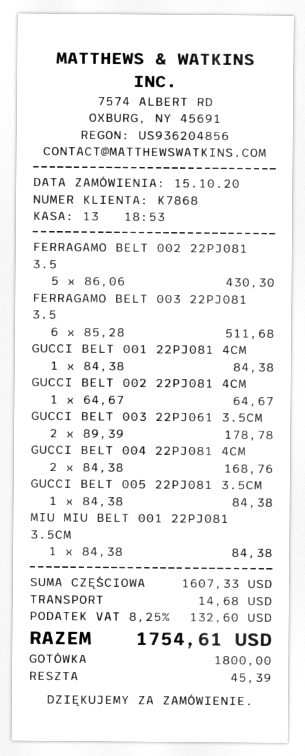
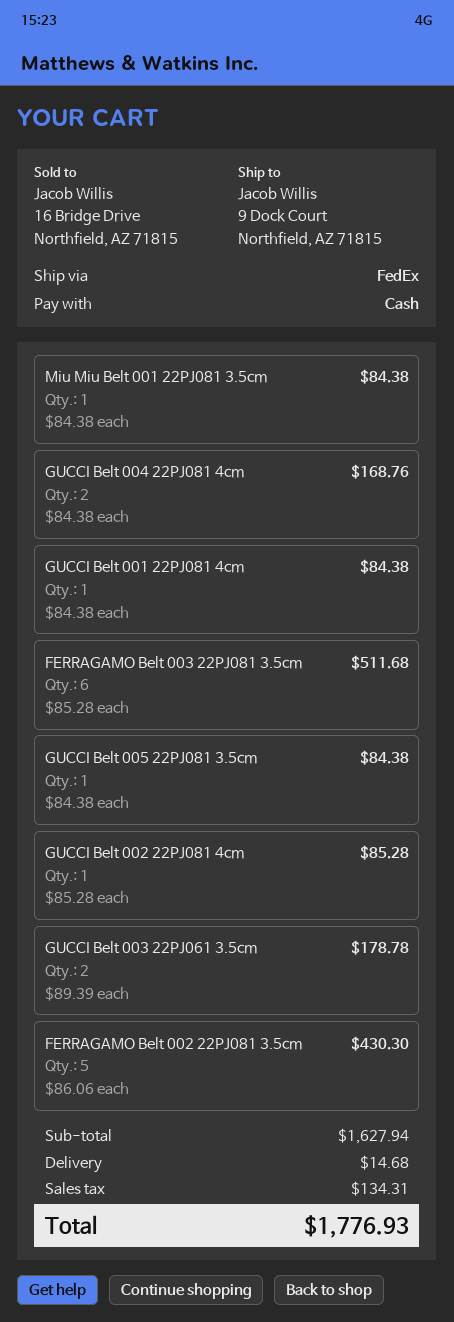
GUCCI BELT 002 22PJ081 4CM: 1 x 64.67 = 64.67 -> 1 x 85.28 = 85.28
subtotal: 1607.33 -> 1627.94
tax: 132.60 -> 134.31
total: 1754.61 -> 1776.93

